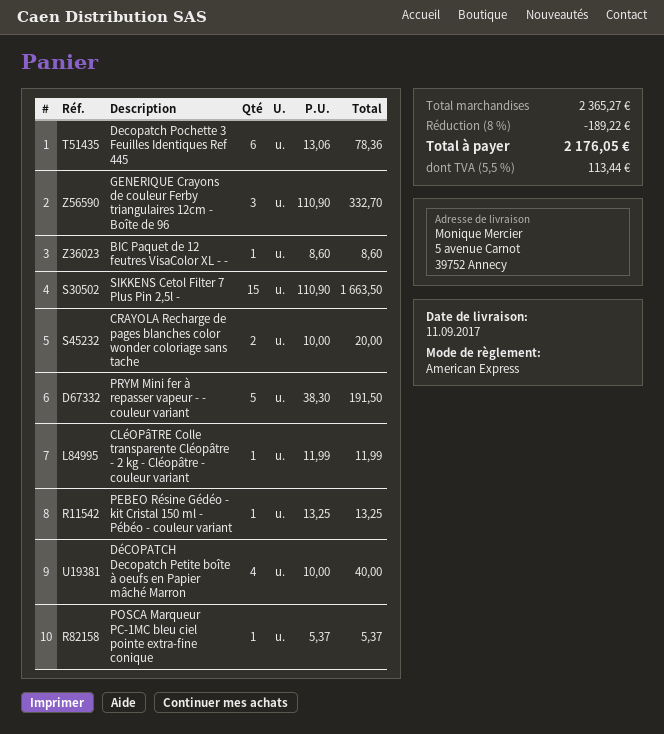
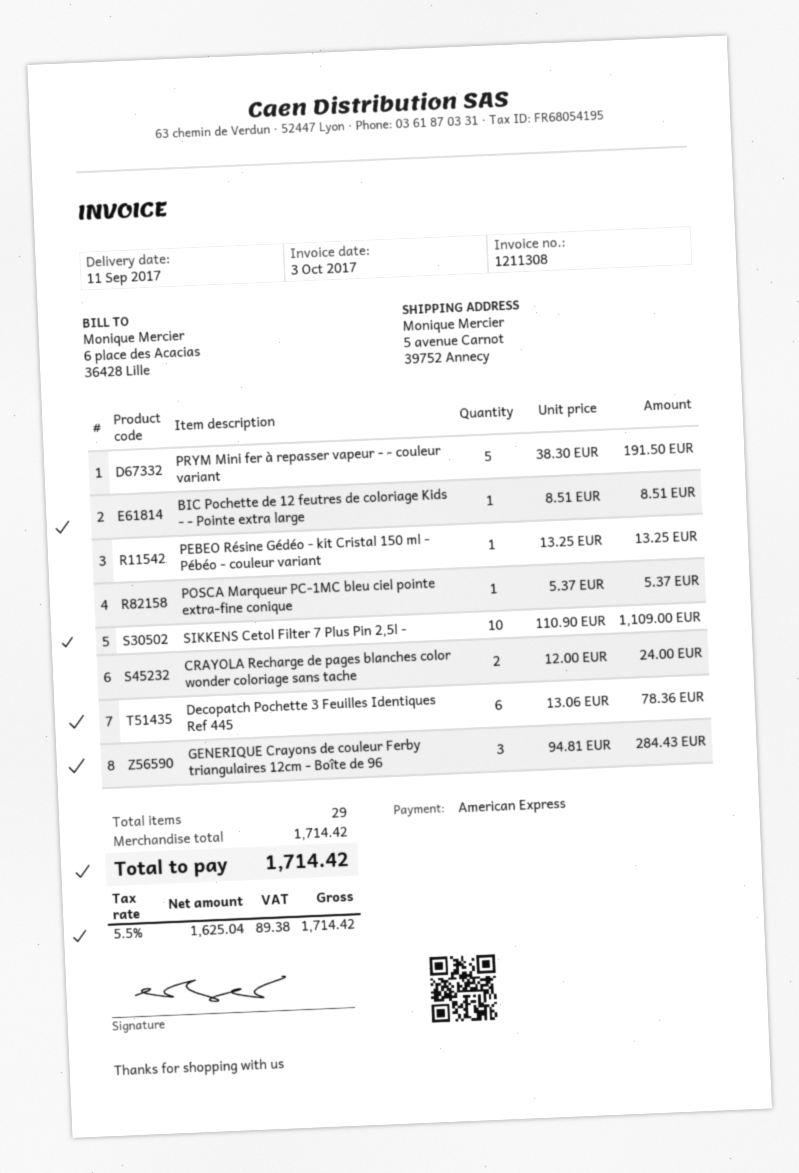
GENERIQUE Crayons de couleur Ferby triangulaires 12cm - Boîte de 96: 3 x 110.90 = 332.70 -> 3 x 94.81 = 284.43
BIC Paquet de 12 feutres VisaColor XL - -: 1 x 8.60 = 8.60 -> none
SIKKENS Cetol Filter 7 Plus Pin 2,5l -: 15 x 110.90 = 1663.50 -> 10 x 110.90 = 1109.00
CRAYOLA Recharge de pages blanches color wonder coloriage sans tache: 2 x 10.00 = 20.00 -> 2 x 12.00 = 24.00
CLéOPâTRE Colle transparente Cléopâtre - 2 kg - Cléopâtre - couleur variant: 1 x 11.99 = 11.99 -> none
DéCOPATCH Decopatch Petite boîte à oeufs en Papier mâché Marron: 4 x 10.00 = 40.00 -> none
BIC Pochette de 12 feutres de coloriage Kids - - Pointe extra large: none -> 1 x 8.51 = 8.51
subtotal: 2365.27 -> 1714.42
discount: 8% = 189.22 -> none
tax: 5.5% = 113.44 -> 5.5% = 89.38
total: 2176.05 -> 1714.42

